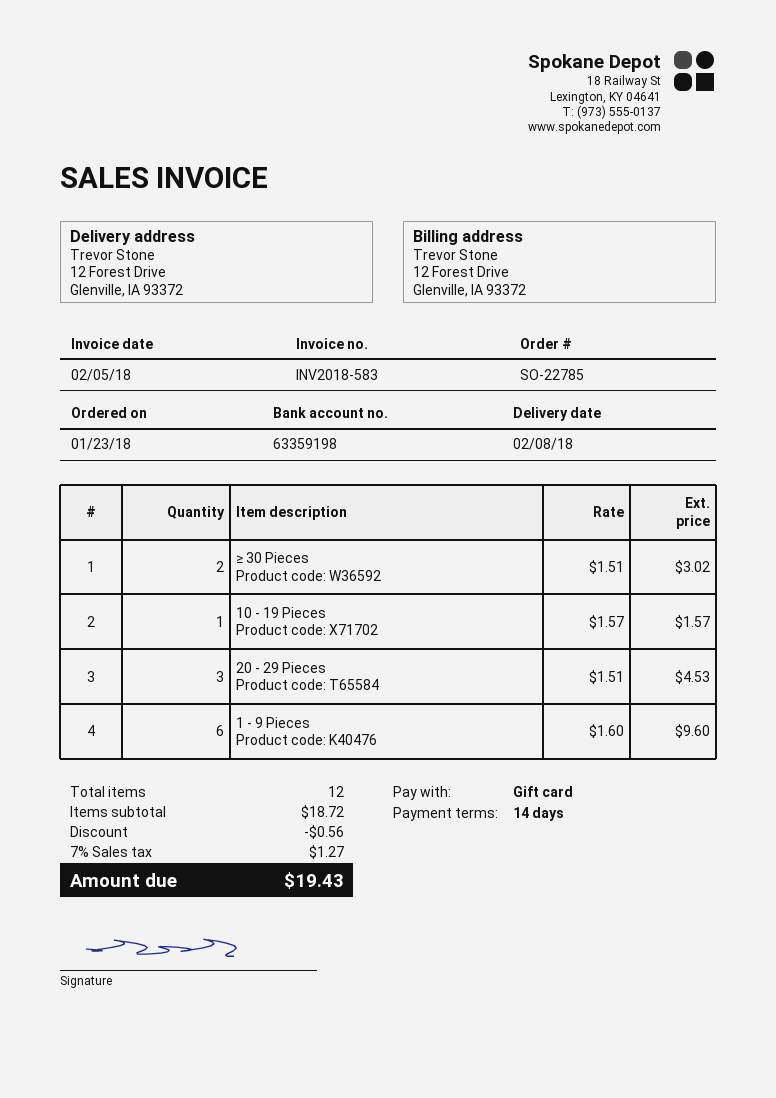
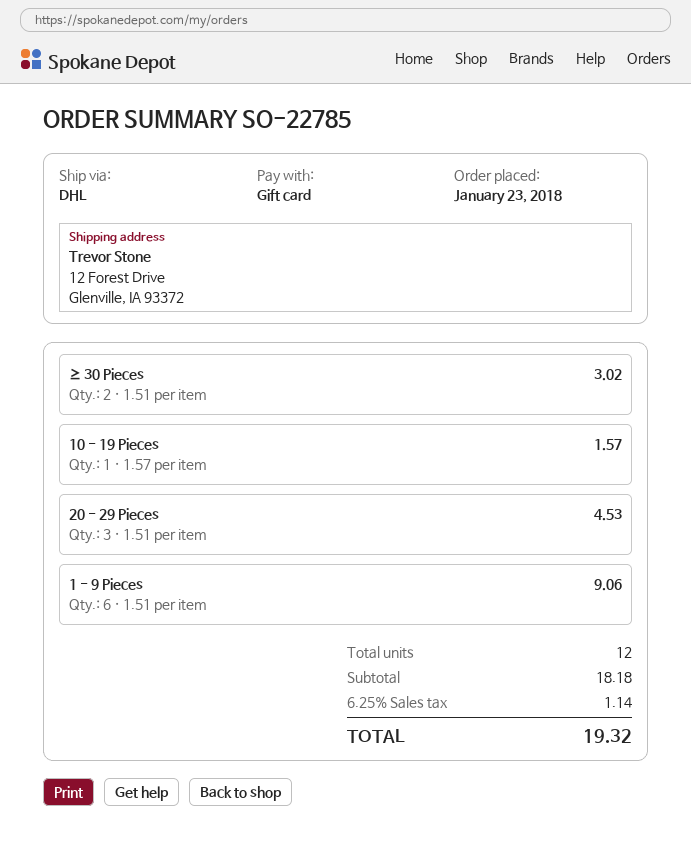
1 - 9 Pieces: 6 x 1.60 = 9.60 -> 6 x 1.51 = 9.06
subtotal: 18.72 -> 18.18
discount: 0.56 -> none
tax: 7% = 1.27 -> 6.25% = 1.14
total: 19.43 -> 19.32

